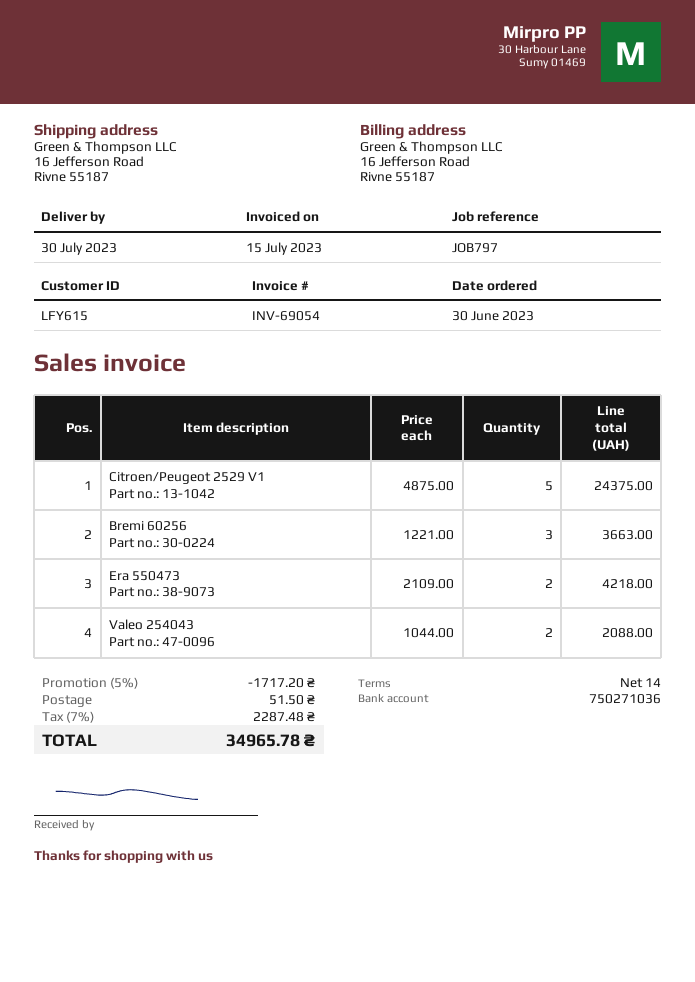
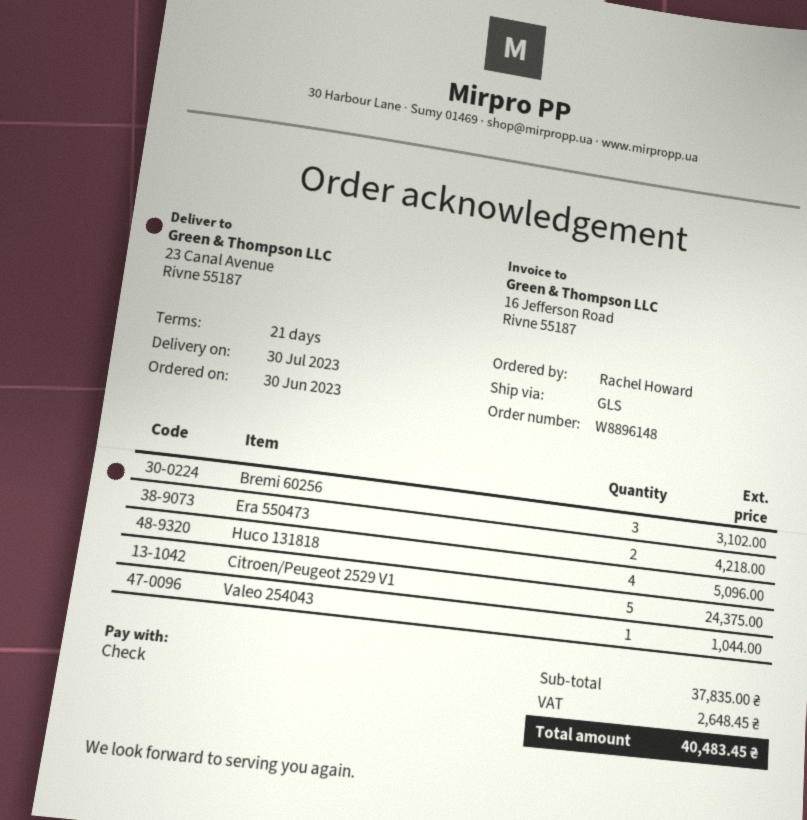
payment terms: 14 days -> 21 days
ship to: 16 Jefferson Road, Rivne 55187 -> 23 Canal Avenue, Rivne 55187
Bremi 60256: 3 for 3663.00 -> 3 for 3102.00
Valeo 254043: 2 for 2088.00 -> 1 for 1044.00
Huco 131818: none -> 4 for 5096.00
discount: 5% = 1717.20 -> none
shipping: 51.50 -> none
tax: 2287.48 -> 2648.45
total: 34965.78 -> 40483.45

